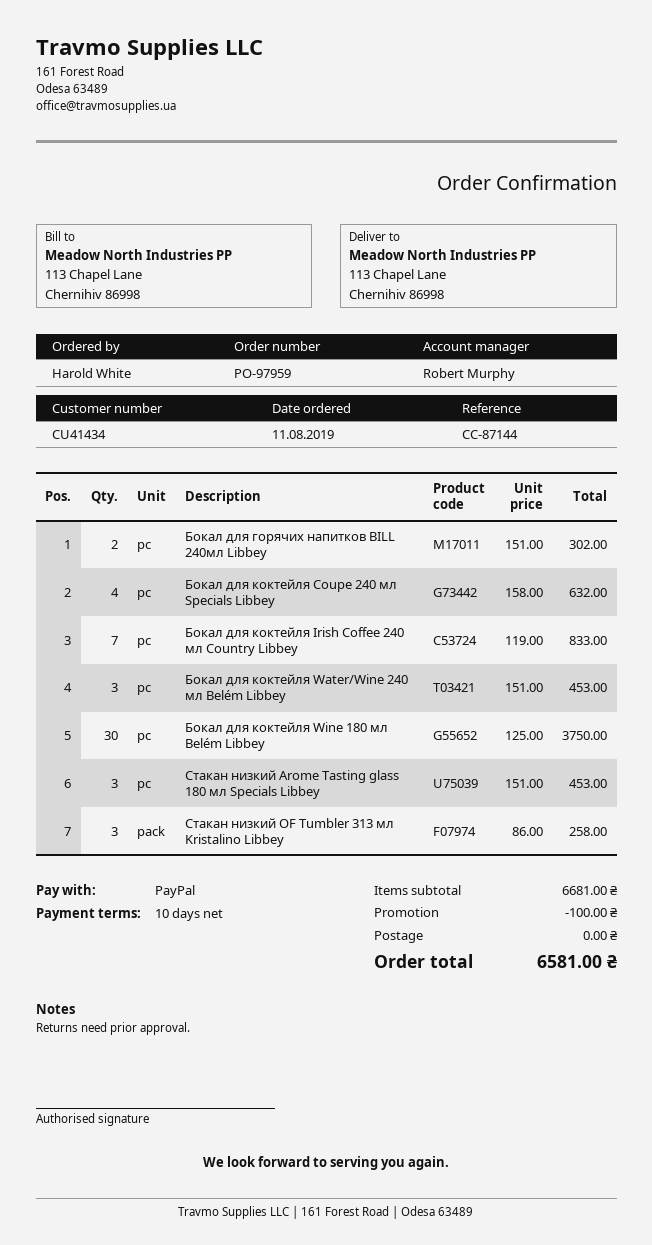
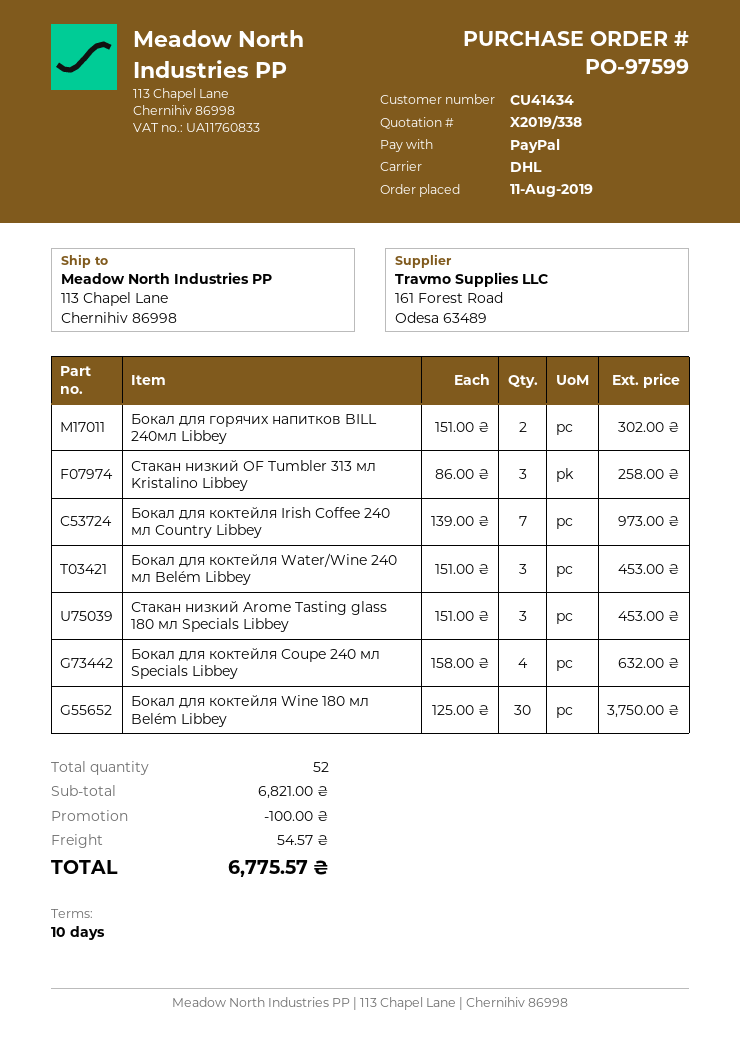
order number: PO-97959 -> PO-97599
Бокал для коктейля Irish Coffee 240 мл Country Libbey: 7 x 119.00 = 833.00 -> 7 x 139.00 = 973.00
subtotal: 6681.00 -> 6821.00
shipping: 0.00 -> 54.57
total: 6581.00 -> 6775.57

